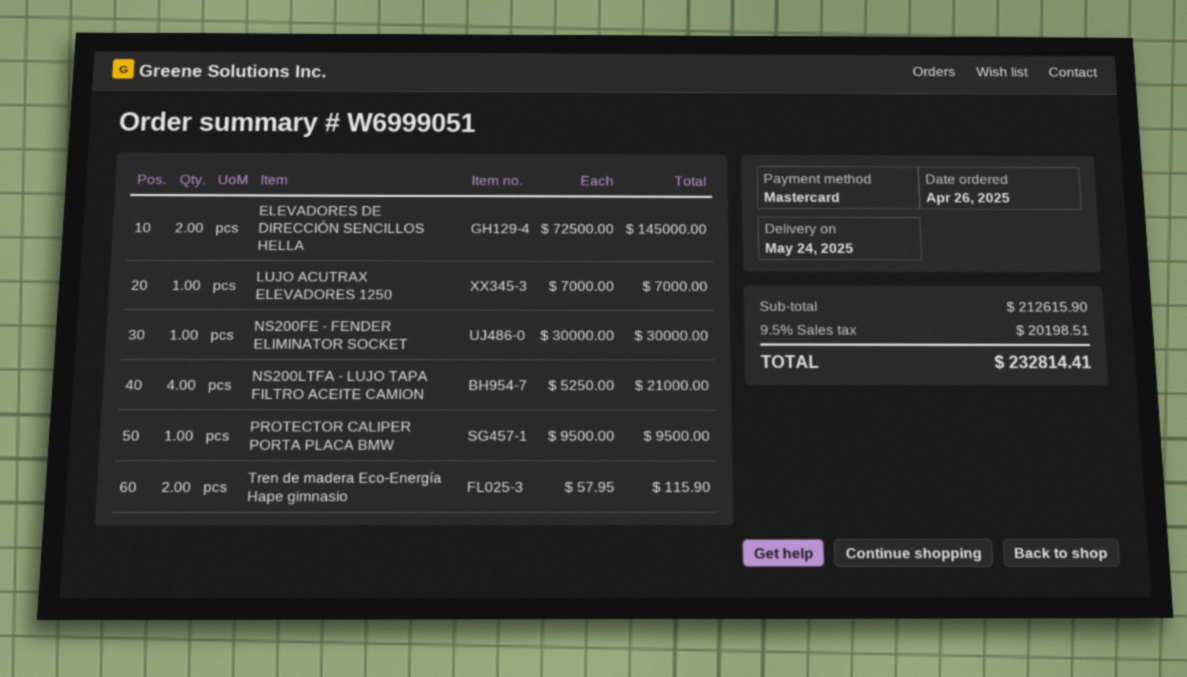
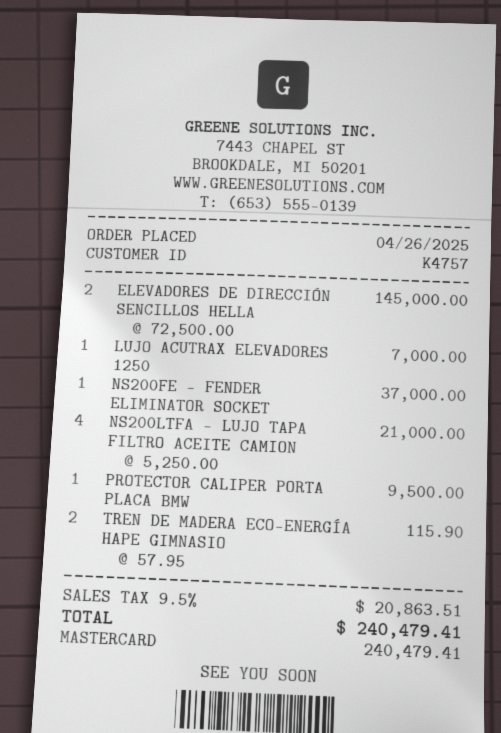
NS200FE - FENDER ELIMINATOR SOCKET: 1 x 30000.00 = 30000.00 -> 1 x 37000.00 = 37000.00
tax: 9.5% = 20198.51 -> 9.5% = 20863.51
total: 232814.41 -> 240479.41

